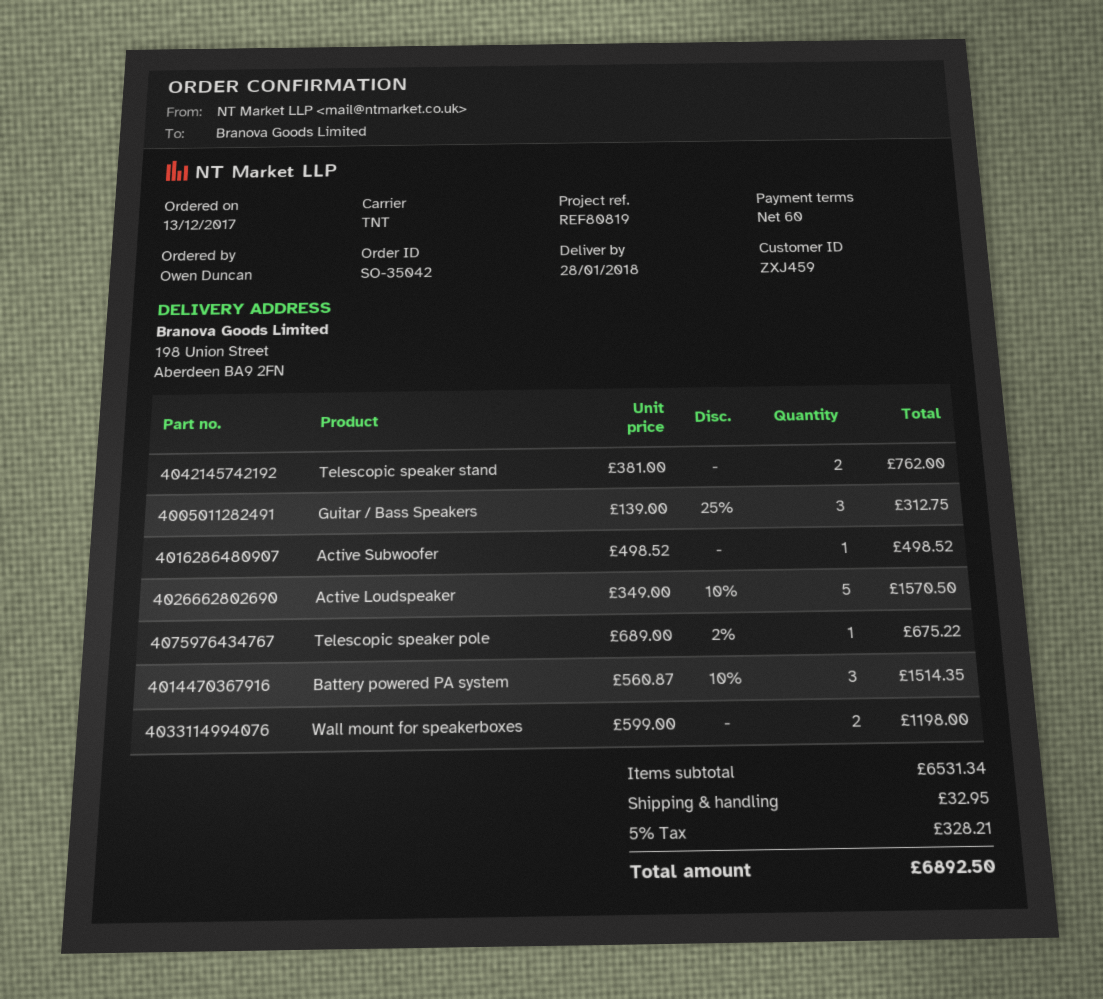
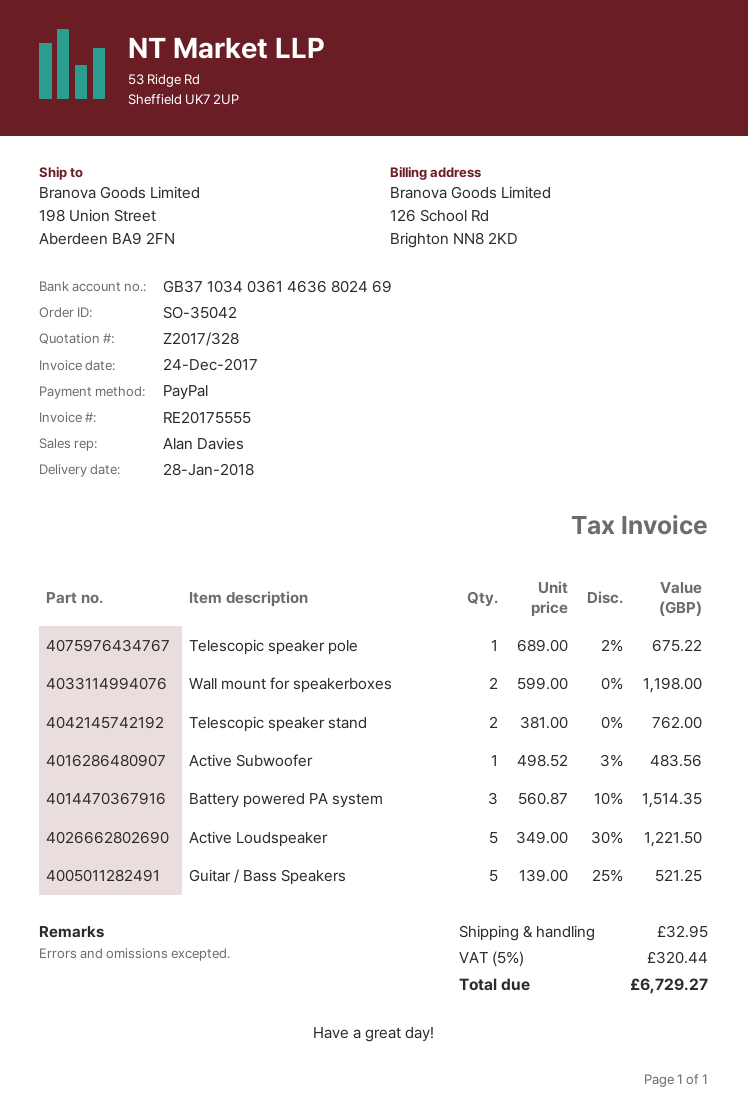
Guitar / Bass Speakers: 3 x 139.00 - 25% = 312.75 -> 5 x 139.00 - 25% = 521.25
Active Subwoofer: 1 x 498.52 = 498.52 -> 1 x 498.52 - 3% = 483.56
Active Loudspeaker: 5 x 349.00 - 10% = 1570.50 -> 5 x 349.00 - 30% = 1221.50
tax: 5% = 328.21 -> 5% = 320.44
total: 6892.50 -> 6729.27

